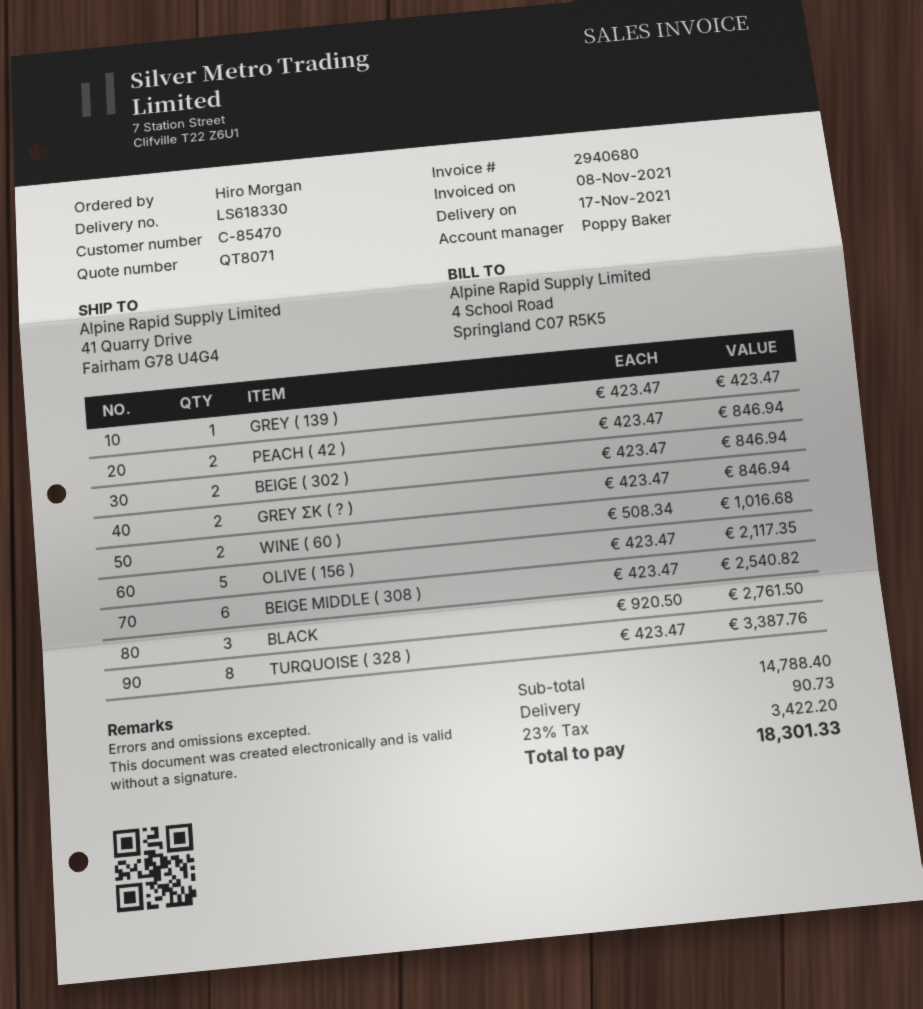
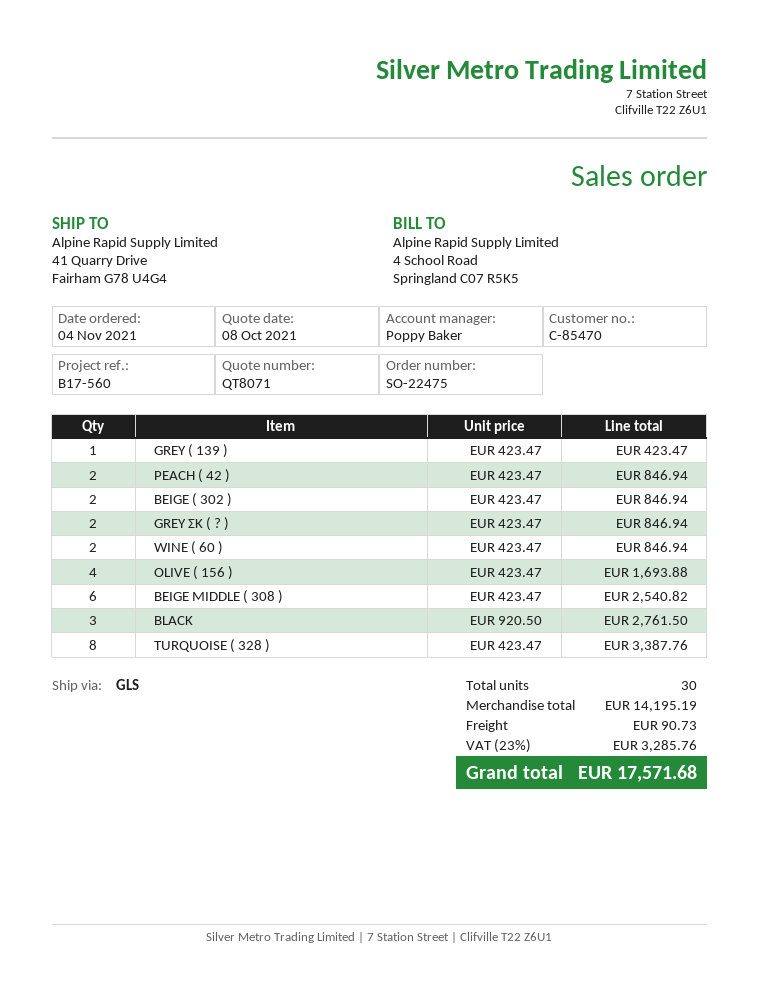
WINE ( 60 ): 2 x 508.34 = 1016.68 -> 2 x 423.47 = 846.94
OLIVE ( 156 ): 5 x 423.47 = 2117.35 -> 4 x 423.47 = 1693.88
subtotal: 14788.40 -> 14195.19
tax: 23% = 3422.20 -> 23% = 3285.76
total: 18301.33 -> 17571.68

